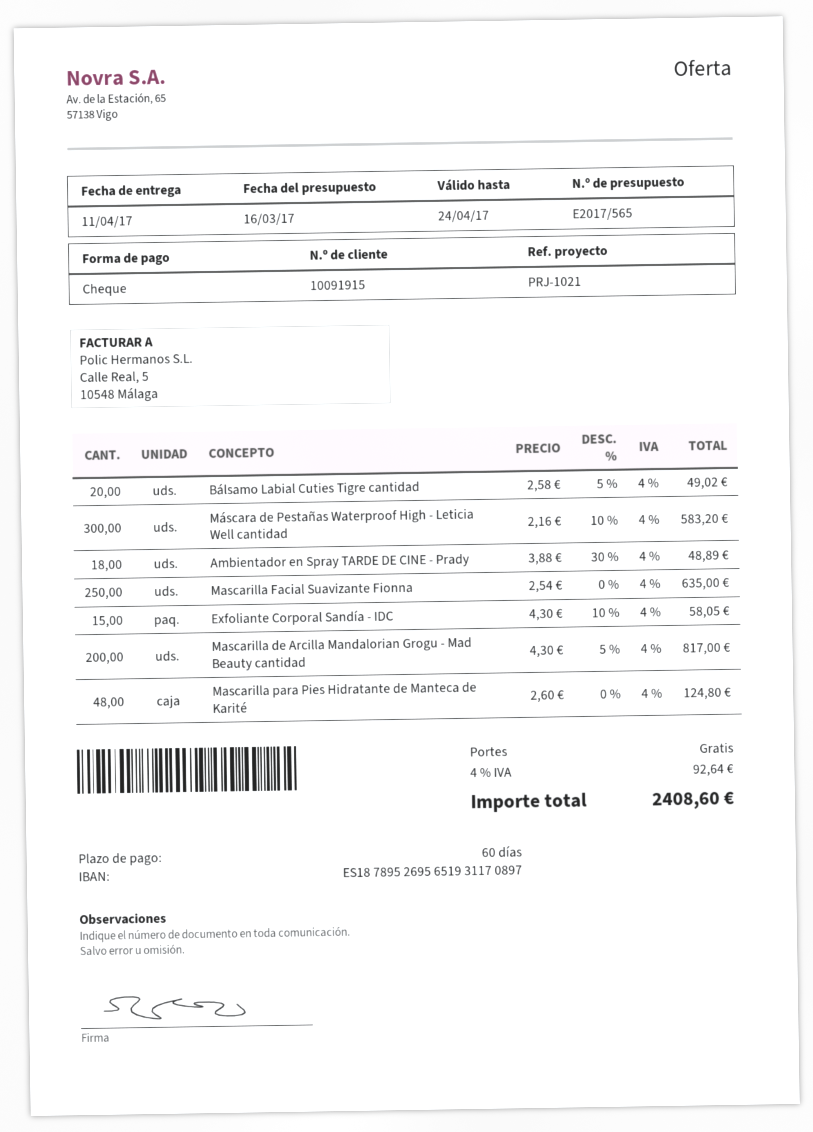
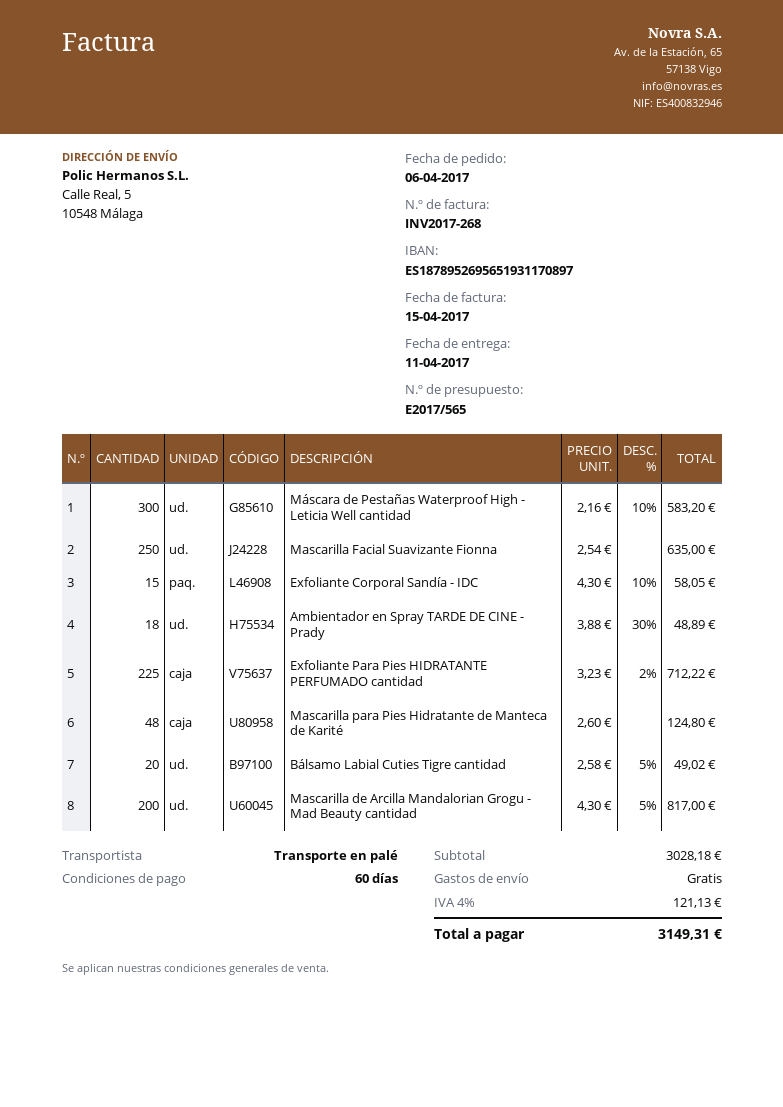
Exfoliante Para Pies HIDRATANTE PERFUMADO cantidad: none -> 225 x 3.23 - 2% = 712.22
tax: 4% = 92.64 -> 4% = 121.13
total: 2408.60 -> 3149.31

